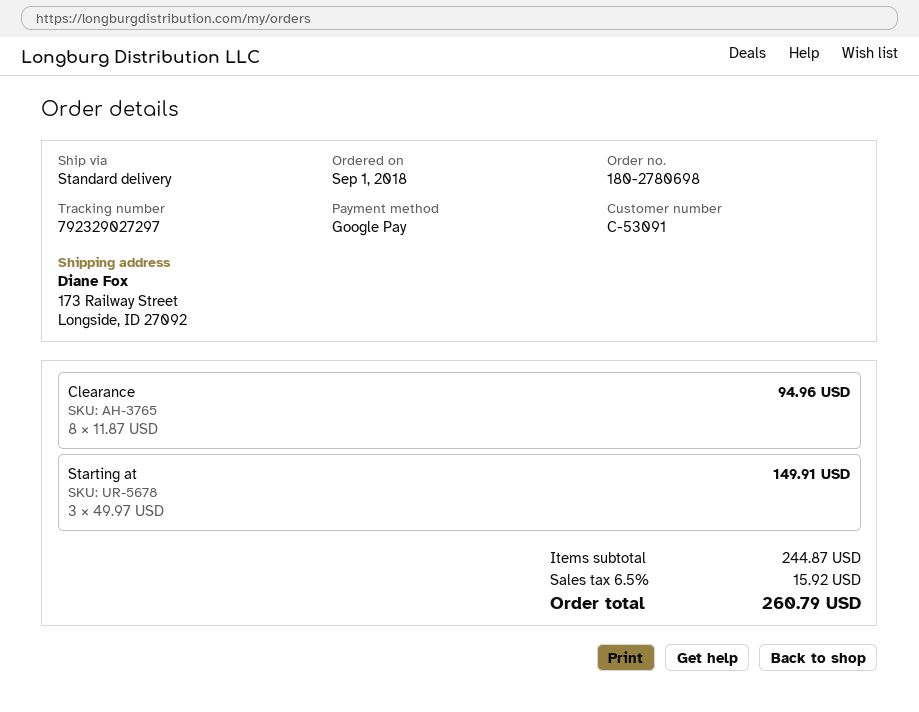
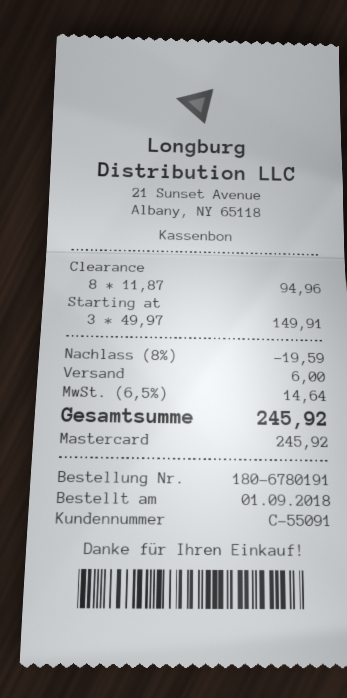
order number: 180-2780698 -> 180-6780191
customer number: C-53091 -> C-55091
payment method: Google Pay -> Mastercard
discount: none -> 8% = 19.59
shipping: none -> 6.00
tax: 6.5% = 15.92 -> 6.5% = 14.64
total: 260.79 -> 245.92

